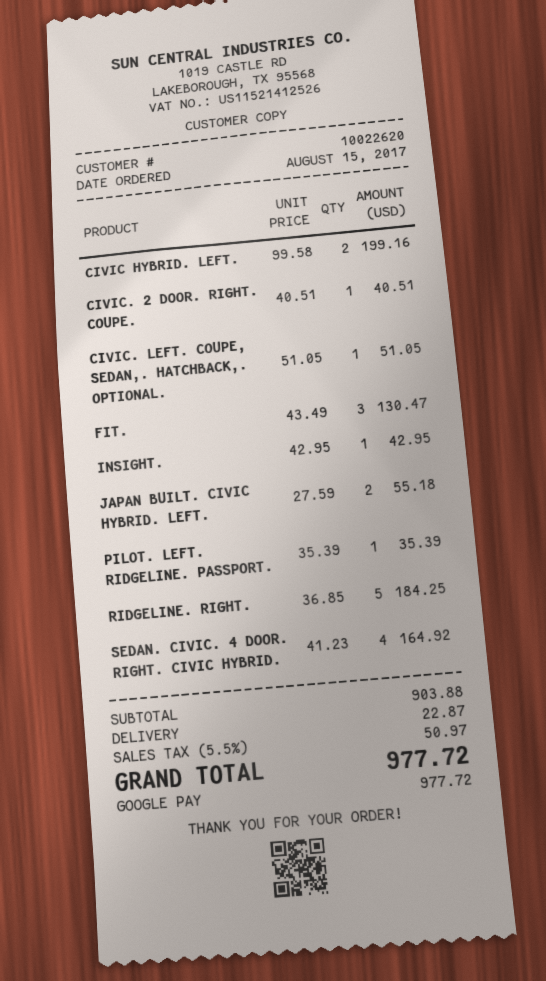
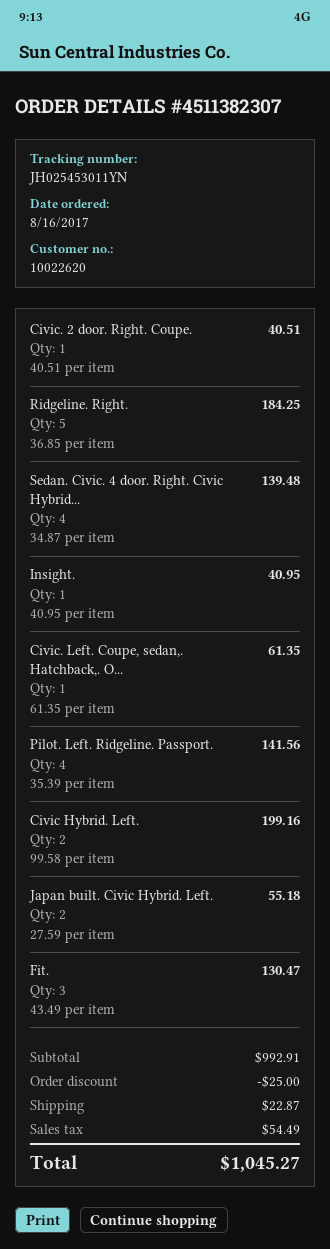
order date: 2017-08-15 -> 2017-08-16
CIVIC. LEFT. COUPE, SEDAN,. HATCHBACK,. OPTIONAL.: 1 x 51.05 = 51.05 -> 1 x 61.35 = 61.35
INSIGHT.: 1 x 42.95 = 42.95 -> 1 x 40.95 = 40.95
PILOT. LEFT. RIDGELINE. PASSPORT.: 1 x 35.39 = 35.39 -> 4 x 35.39 = 141.56
SEDAN. CIVIC. 4 DOOR. RIGHT. CIVIC HYBRID.: 4 x 41.23 = 164.92 -> 4 x 34.87 = 139.48
subtotal: 903.88 -> 992.91
discount: none -> 25.00
tax: 50.97 -> 54.49
total: 977.72 -> 1045.27

